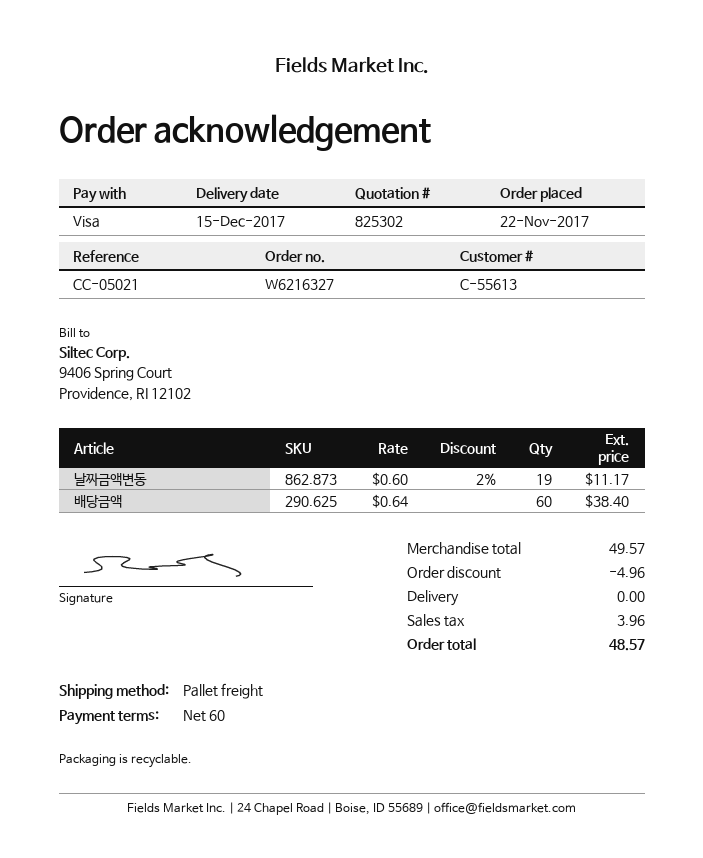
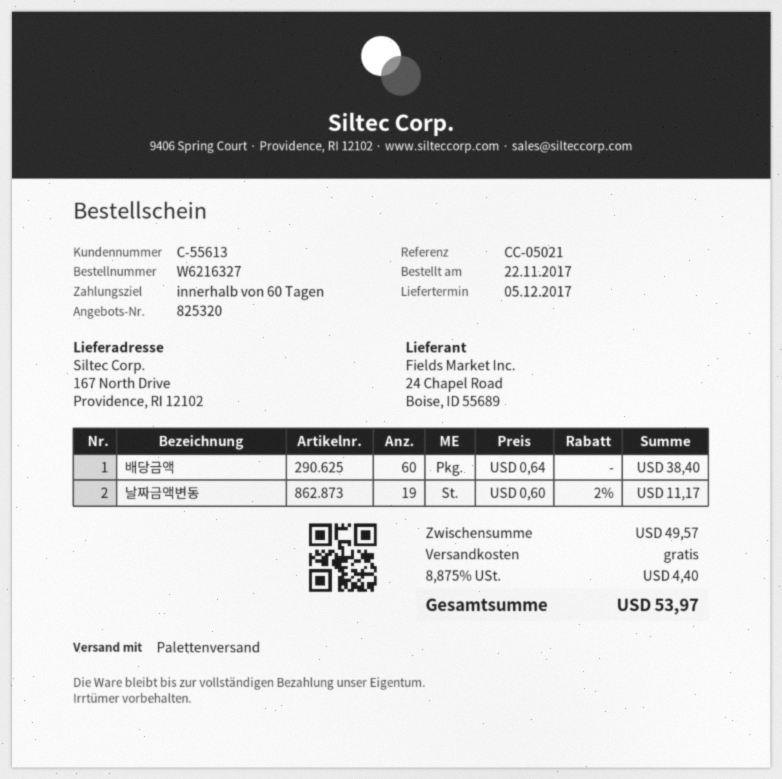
quote number: 825302 -> 825320
delivery date: 2017-12-15 -> 2017-12-05
discount: 4.96 -> none
tax: 3.96 -> 4.40
total: 48.57 -> 53.97

